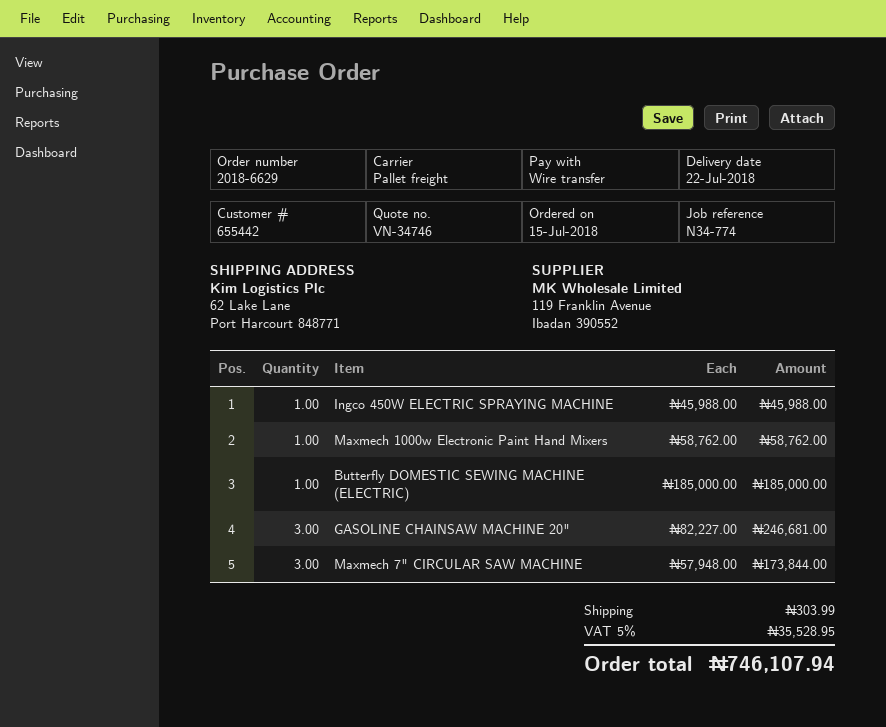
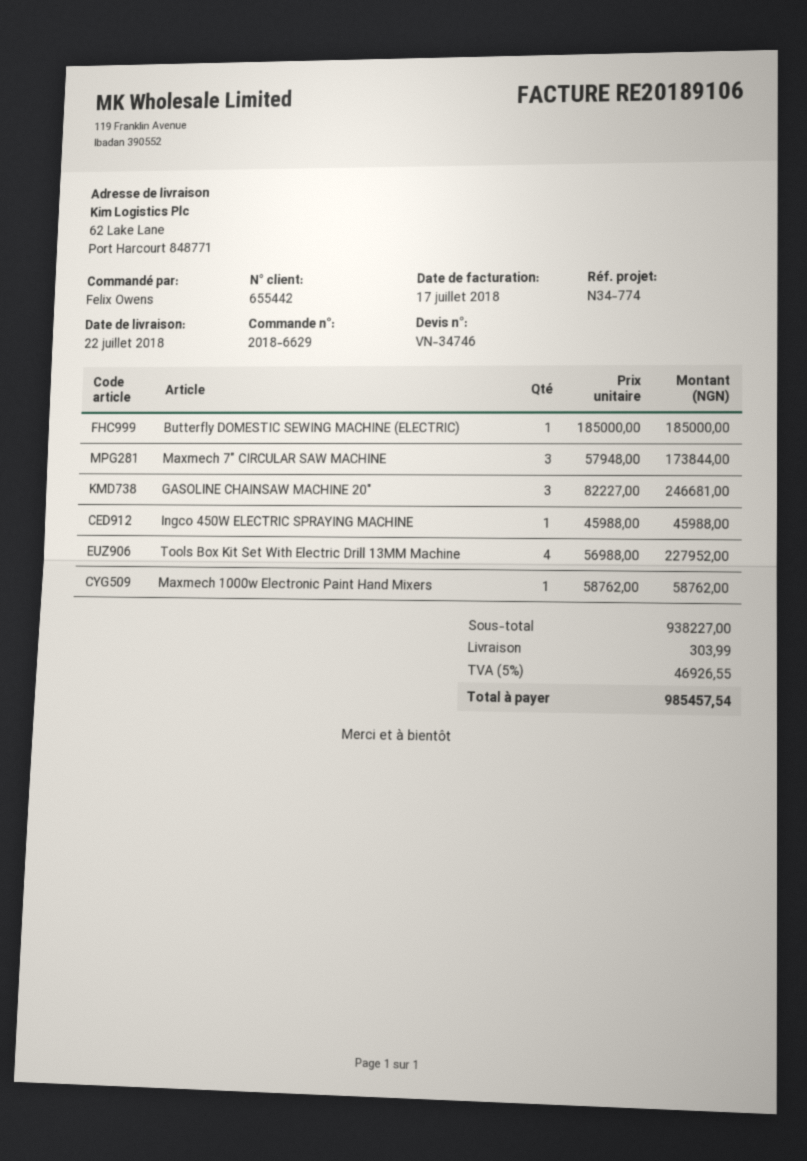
Tools Box Kit Set With Electric Drill 13MM Machine: none -> 4 x 56988.00 = 227952.00
tax: 5% = 35528.95 -> 5% = 46926.55
total: 746107.94 -> 985457.54

